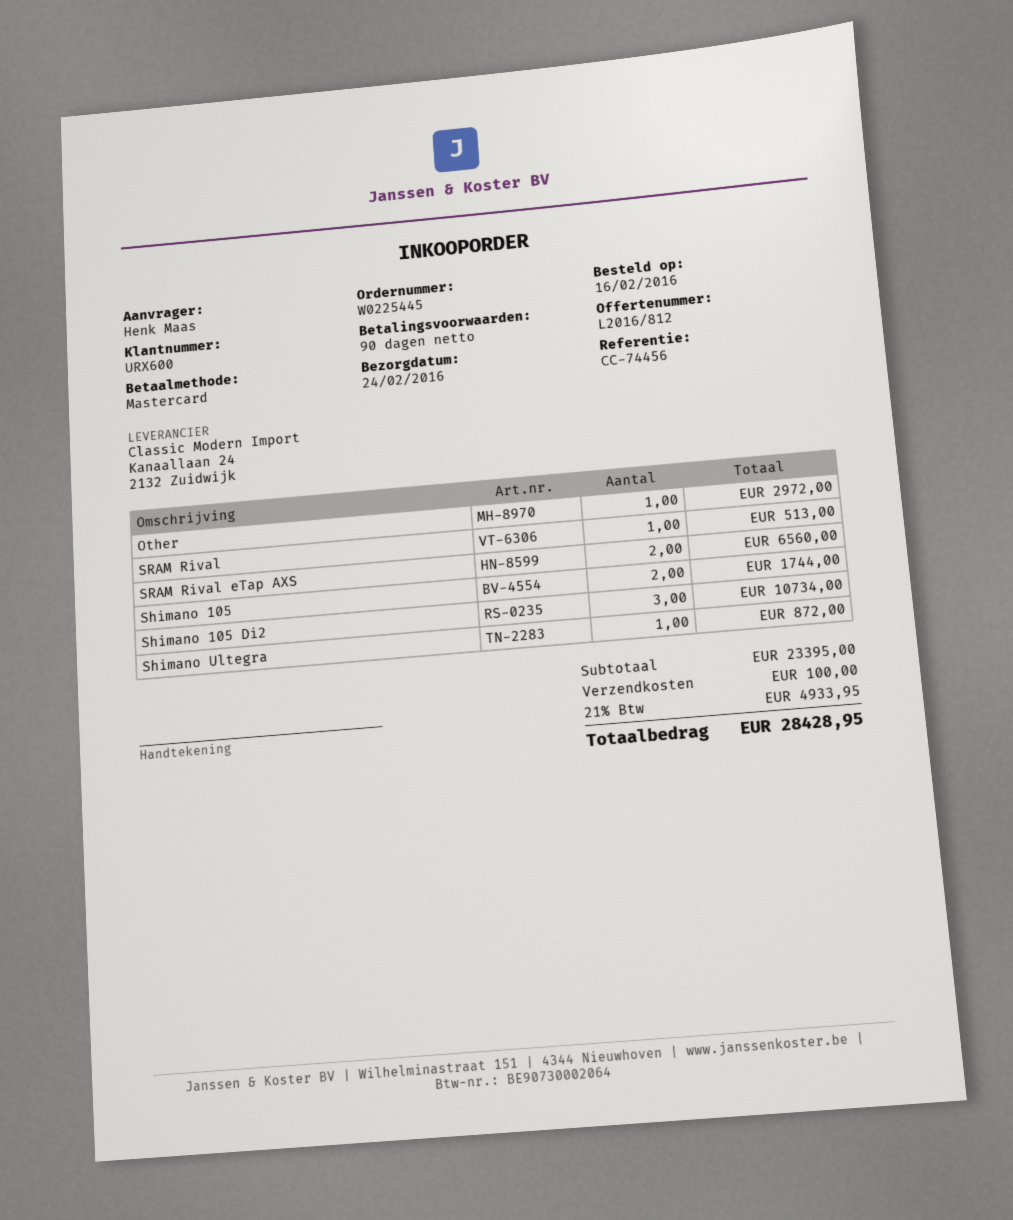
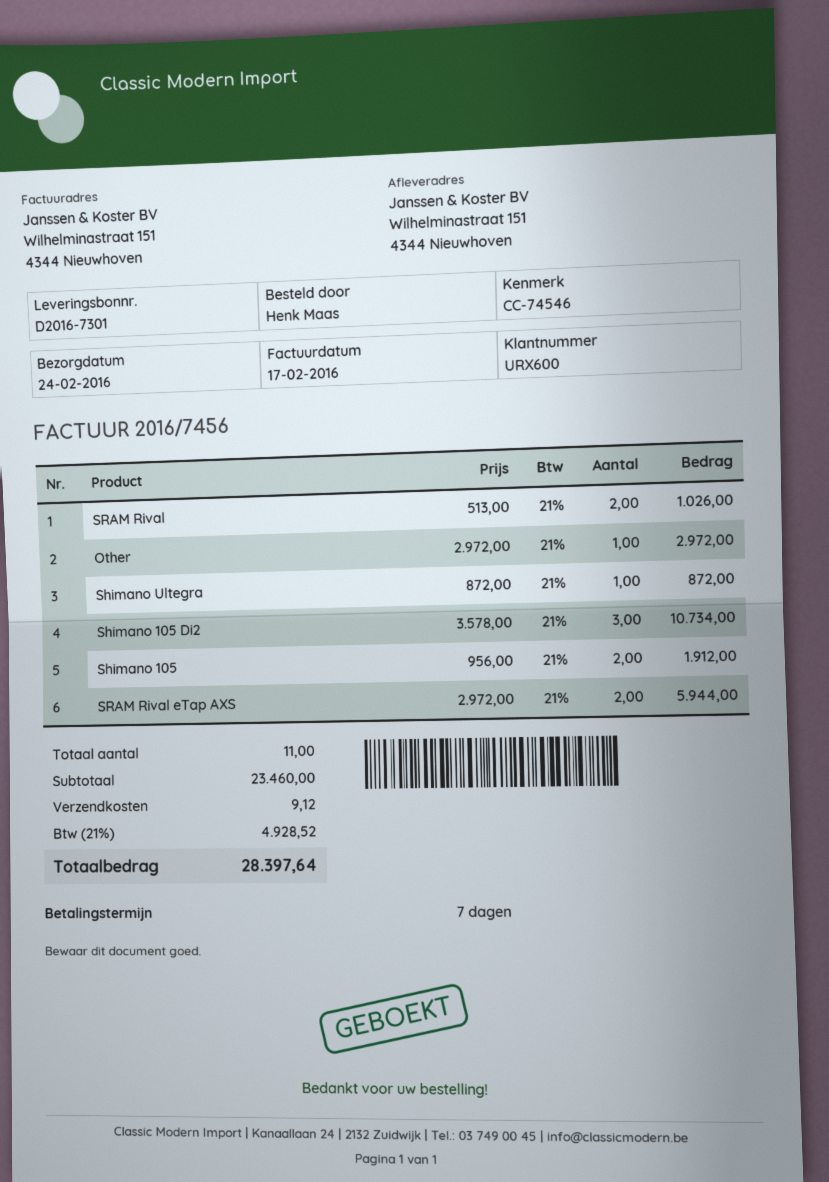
payment terms: 90 days -> 7 days
reference: CC-74456 -> CC-74546
SRAM Rival: 1 for 513.00 -> 2 for 1026.00
SRAM Rival eTap AXS: 2 for 6560.00 -> 2 for 5944.00
Shimano 105: 2 for 1744.00 -> 2 for 1912.00
subtotal: 23395.00 -> 23460.00
shipping: 100.00 -> 9.12
tax: 21% = 4933.95 -> 21% = 4928.52
total: 28428.95 -> 28397.64

